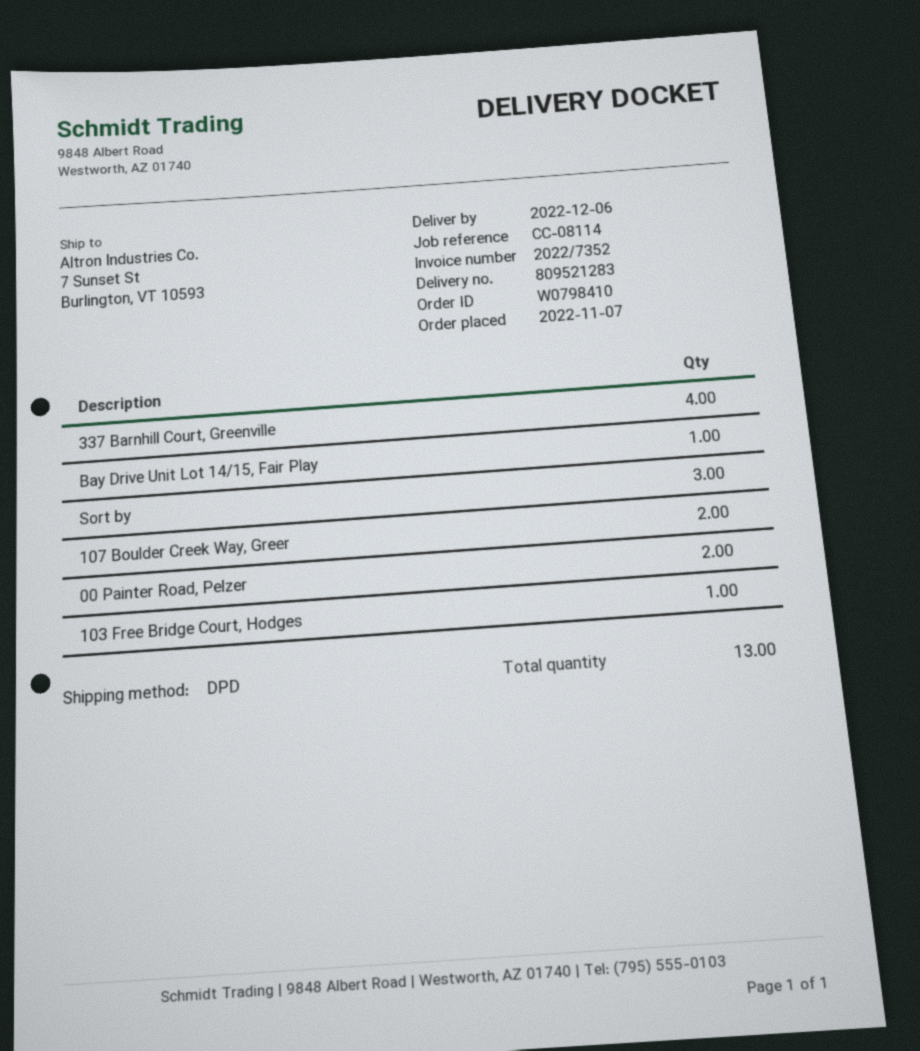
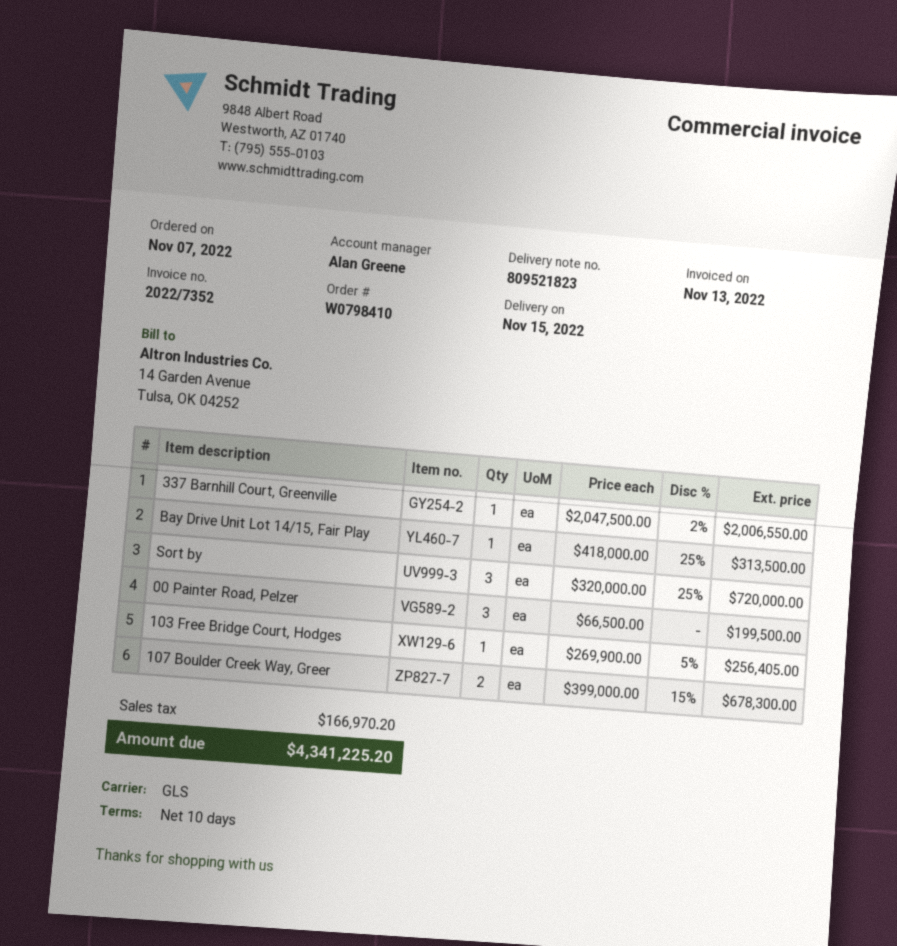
delivery note number: 809521283 -> 809521823
delivery date: 2022-12-06 -> 2022-11-15
shipping method: DPD -> GLS
337 Barnhill Court, Greenville: 4 -> 1
00 Painter Road, Pelzer: 2 -> 3

